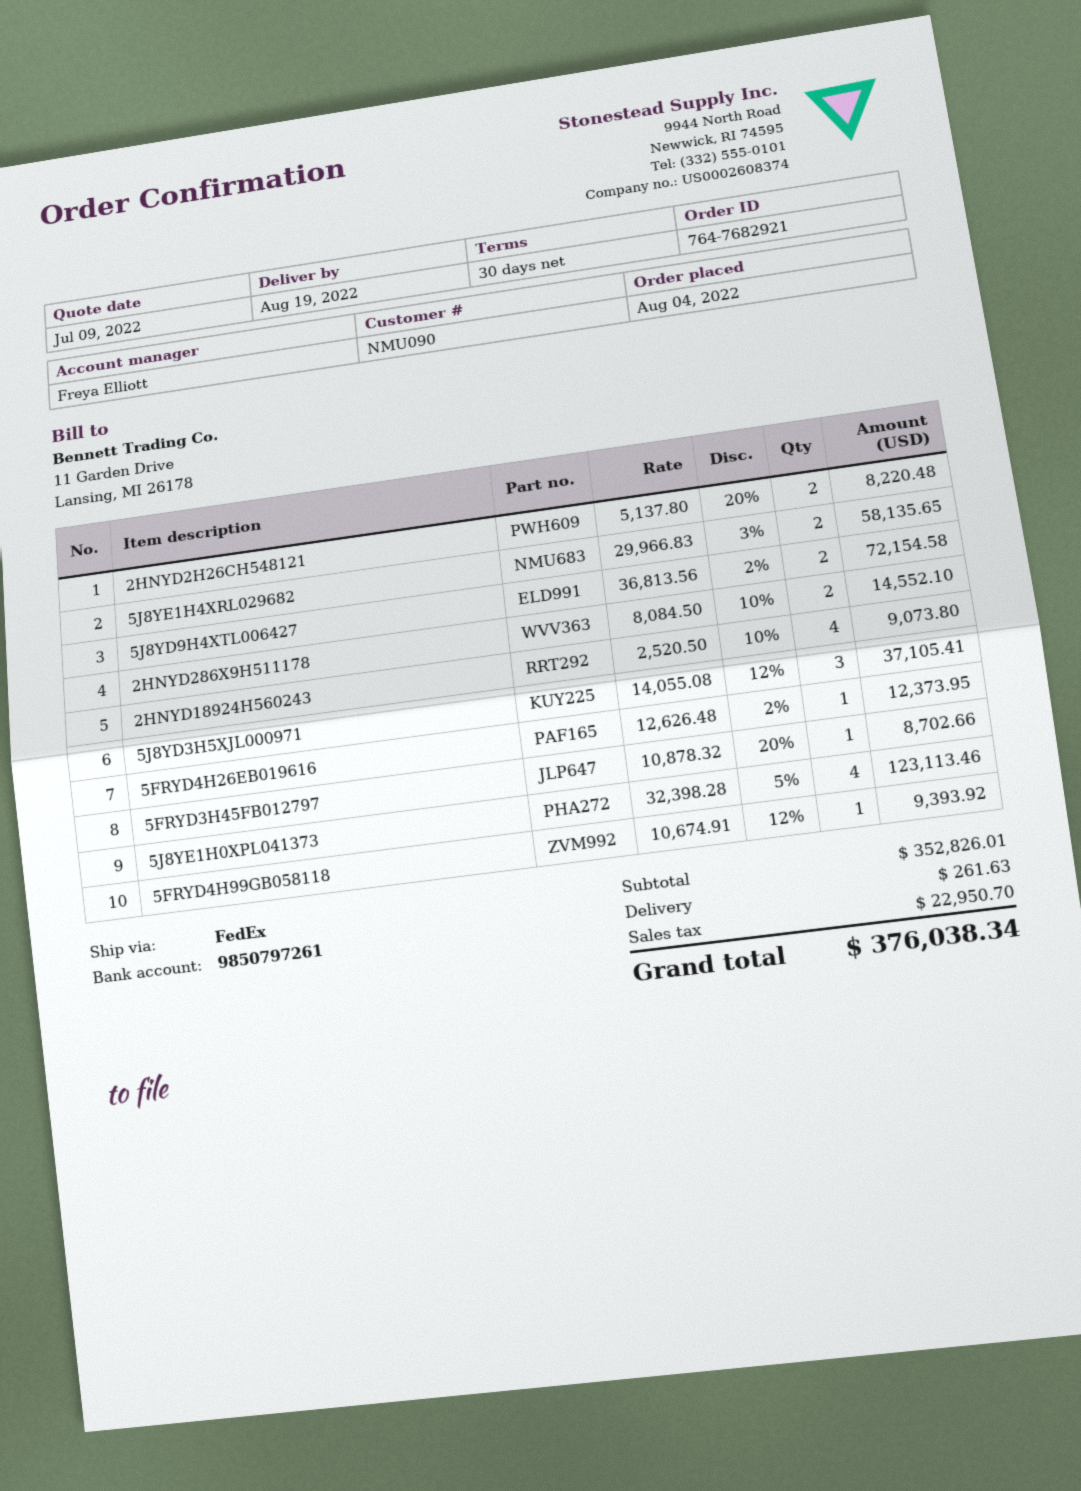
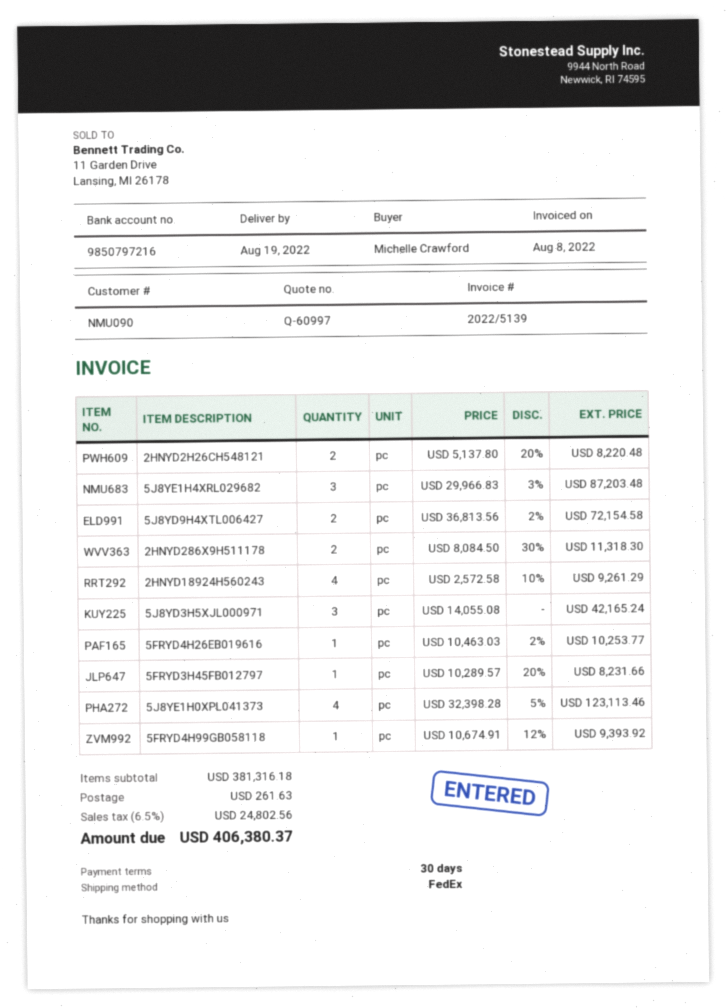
bank account: 9850797261 -> 9850797216
5J8YE1H4XRL029682: 2 x 29966.83 - 3% = 58135.65 -> 3 x 29966.83 - 3% = 87203.48
2HNYD286X9H511178: 2 x 8084.50 - 10% = 14552.10 -> 2 x 8084.50 - 30% = 11318.30
2HNYD18924H560243: 4 x 2520.50 - 10% = 9073.80 -> 4 x 2572.58 - 10% = 9261.29
5J8YD3H5XJL000971: 3 x 14055.08 - 12% = 37105.41 -> 3 x 14055.08 = 42165.24
5FRYD4H26EB019616: 1 x 12626.48 - 2% = 12373.95 -> 1 x 10463.03 - 2% = 10253.77
5FRYD3H45FB012797: 1 x 10878.32 - 20% = 8702.66 -> 1 x 10289.57 - 20% = 8231.66
subtotal: 352826.01 -> 381316.18
tax: 22950.70 -> 24802.56
total: 376038.34 -> 406380.37

